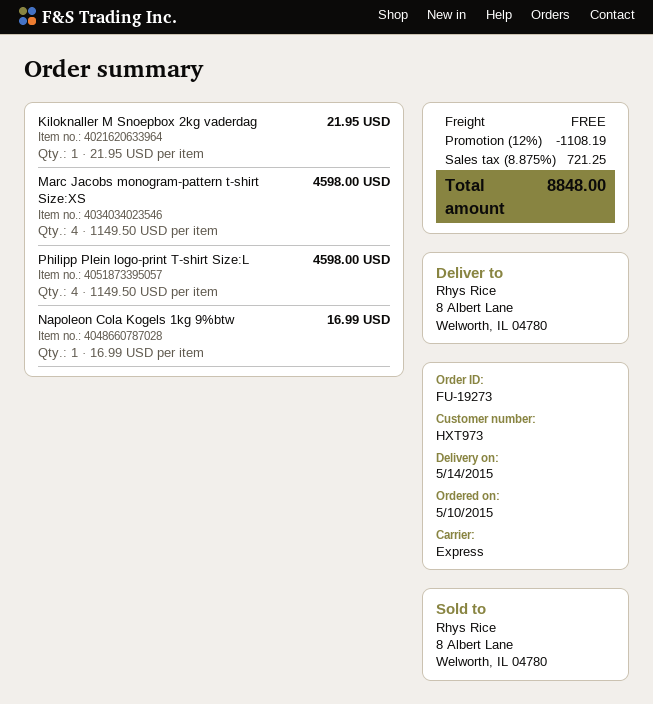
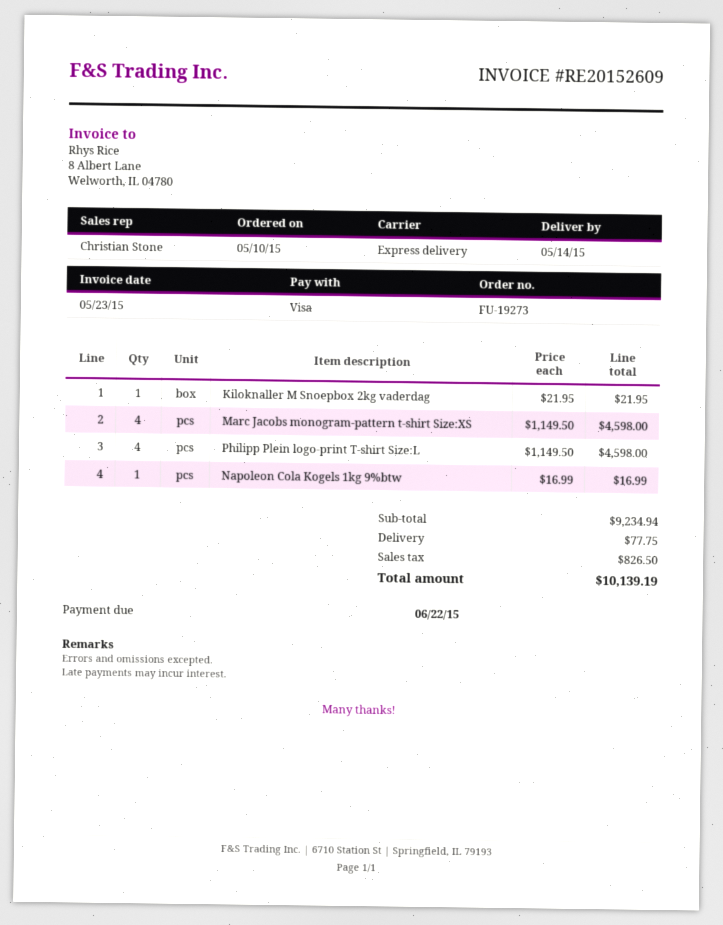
discount: 12% = 1108.19 -> none
shipping: 0.00 -> 77.75
tax: 721.25 -> 826.50
total: 8848.00 -> 10139.19

